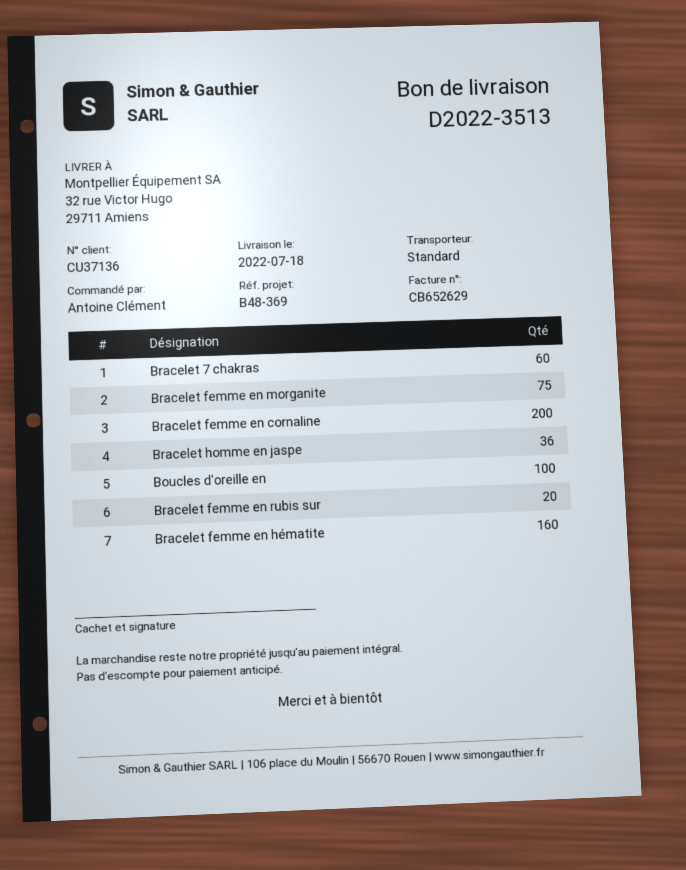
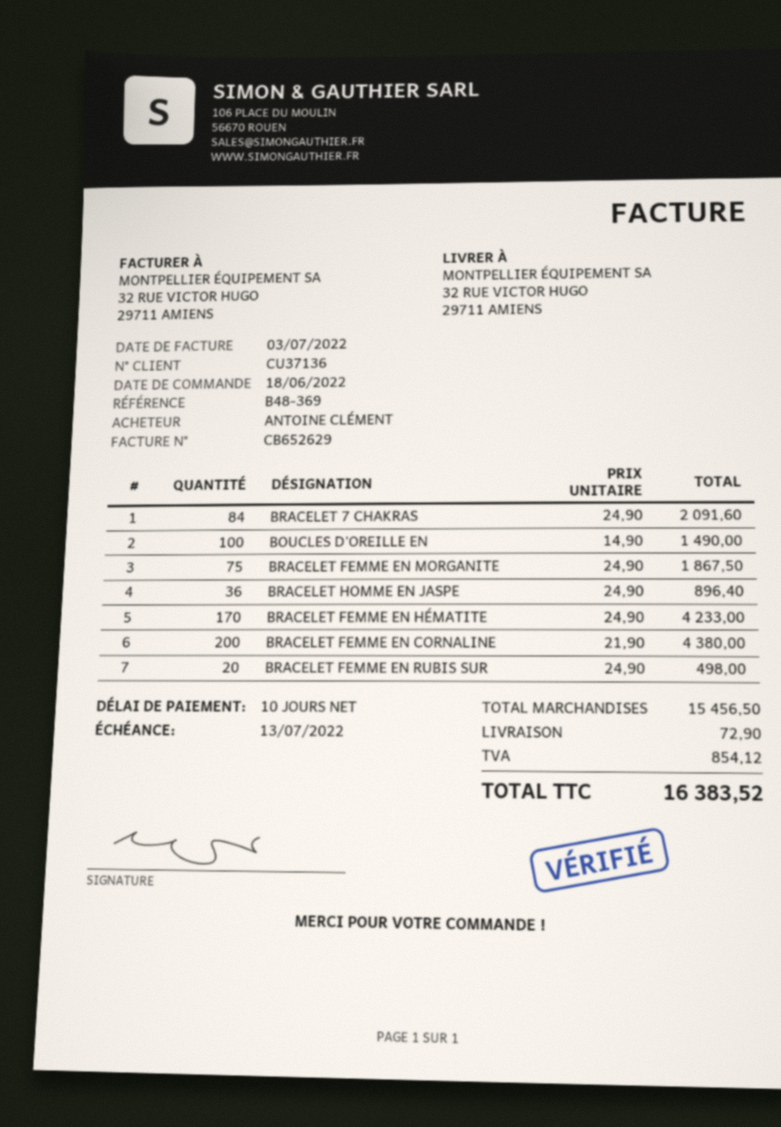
Bracelet 7 chakras: 60 -> 84
Bracelet femme en hématite: 160 -> 170

